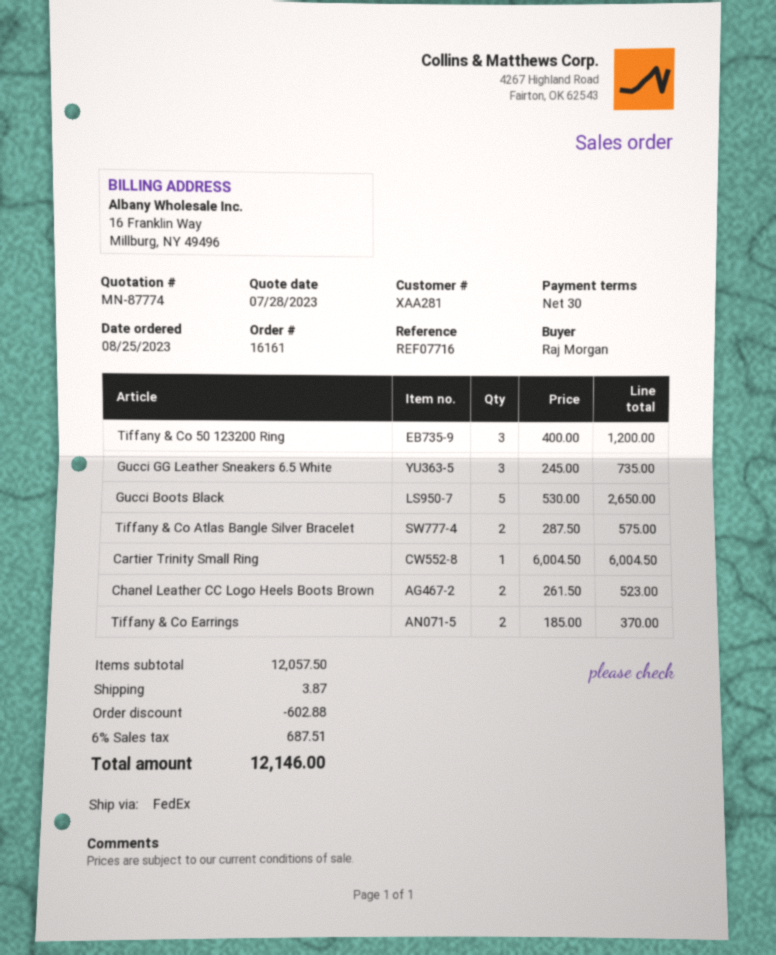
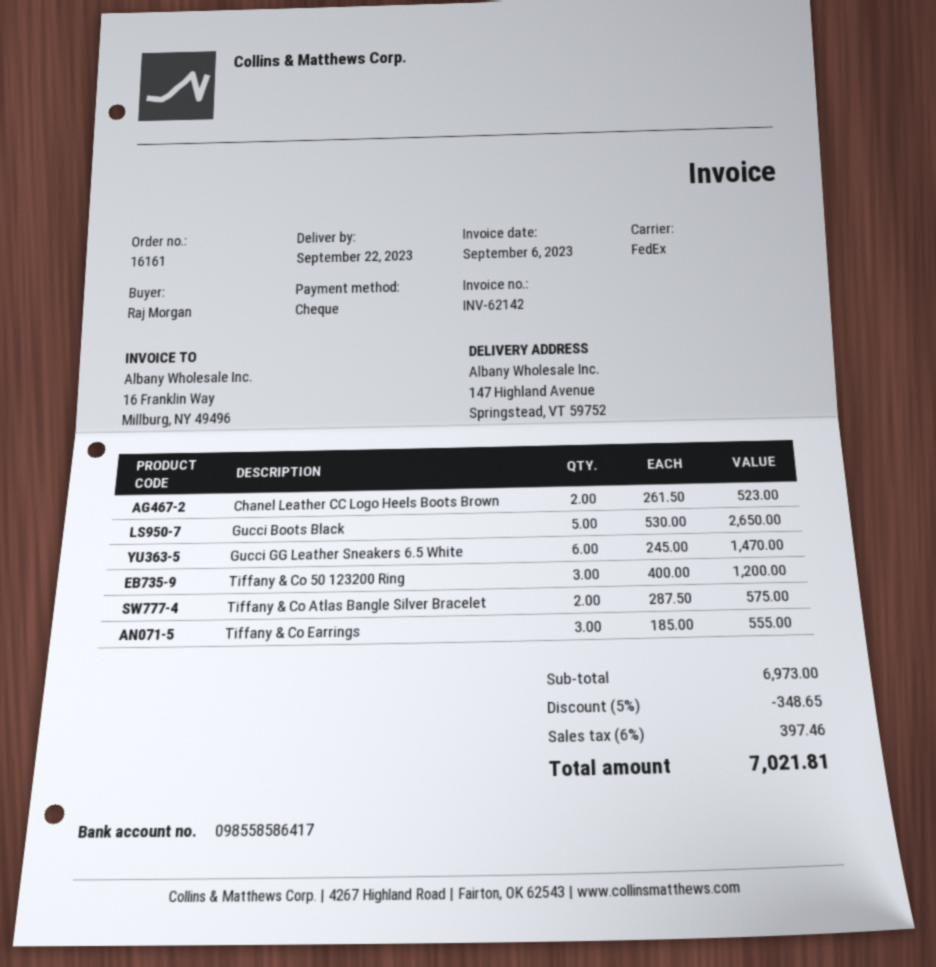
Gucci GG Leather Sneakers 6.5 White: 3 x 245.00 = 735.00 -> 6 x 245.00 = 1470.00
Cartier Trinity Small Ring: 1 x 6004.50 = 6004.50 -> none
Tiffany & Co Earrings: 2 x 185.00 = 370.00 -> 3 x 185.00 = 555.00
subtotal: 12057.50 -> 6973.00
discount: 602.88 -> 348.65
shipping: 3.87 -> none
tax: 6% = 687.51 -> 6% = 397.46
total: 12146.00 -> 7021.81

